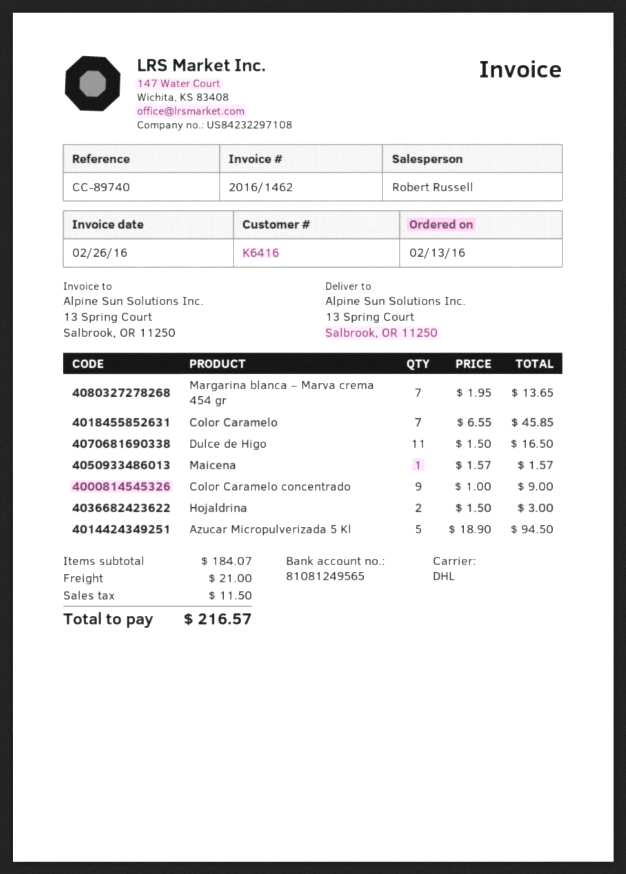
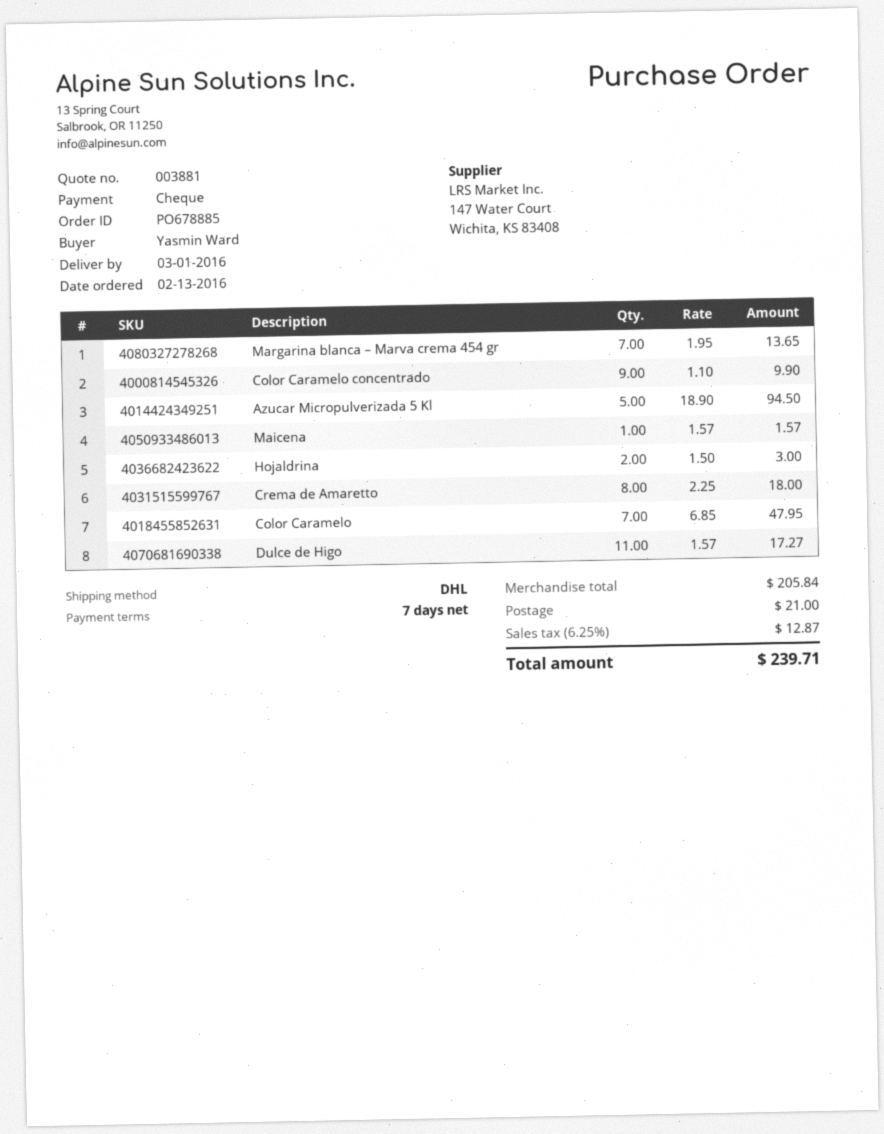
Color Caramelo: 7 x 6.55 = 45.85 -> 7 x 6.85 = 47.95
Dulce de Higo: 11 x 1.50 = 16.50 -> 11 x 1.57 = 17.27
Color Caramelo concentrado: 9 x 1.00 = 9.00 -> 9 x 1.10 = 9.90
Crema de Amaretto: none -> 8 x 2.25 = 18.00
subtotal: 184.07 -> 205.84
tax: 11.50 -> 12.87
total: 216.57 -> 239.71

